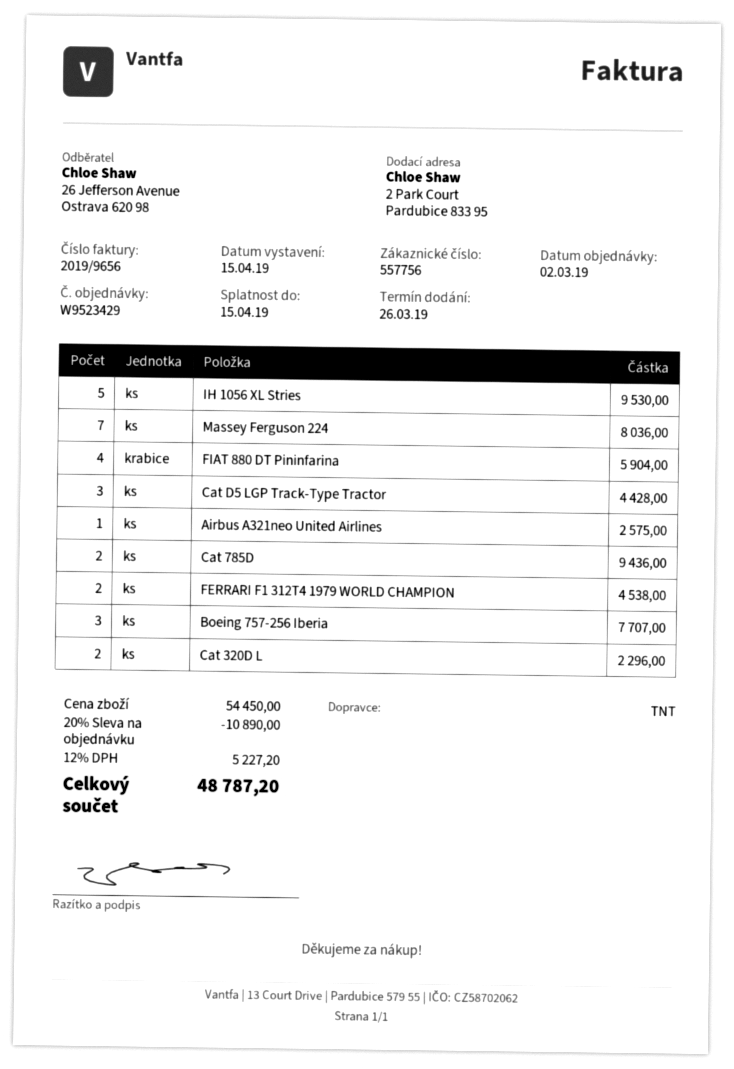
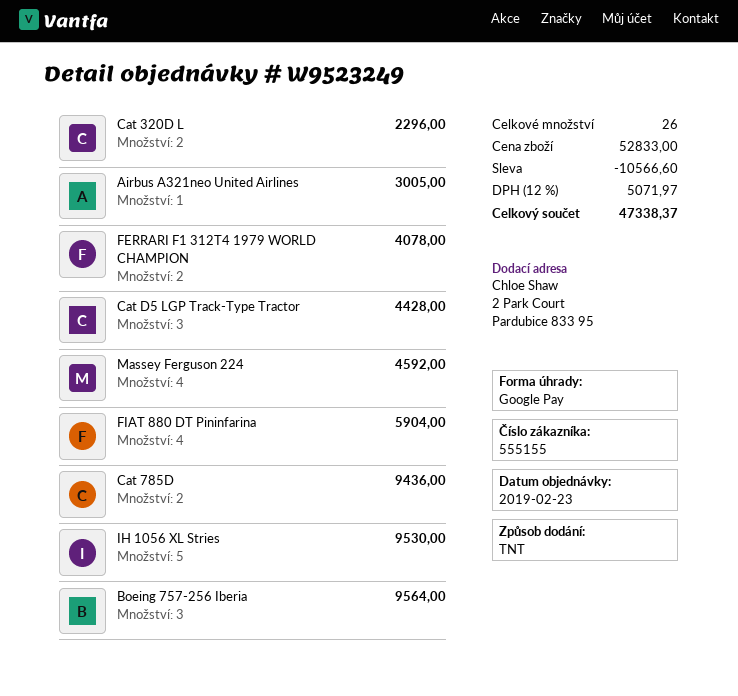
order number: W9523429 -> W9523249
order date: 2019-03-02 -> 2019-02-23
customer number: 557756 -> 555155
Massey Ferguson 224: 7 for 8036.00 -> 4 for 4592.00
Airbus A321neo United Airlines: 1 for 2575.00 -> 1 for 3005.00
FERRARI F1 312T4 1979 WORLD CHAMPION: 2 for 4538.00 -> 2 for 4078.00
Boeing 757-256 Iberia: 3 for 7707.00 -> 3 for 9564.00
subtotal: 54450.00 -> 52833.00
discount: 10890.00 -> 10566.60
tax: 12% = 5227.20 -> 12% = 5071.97
total: 48787.20 -> 47338.37

